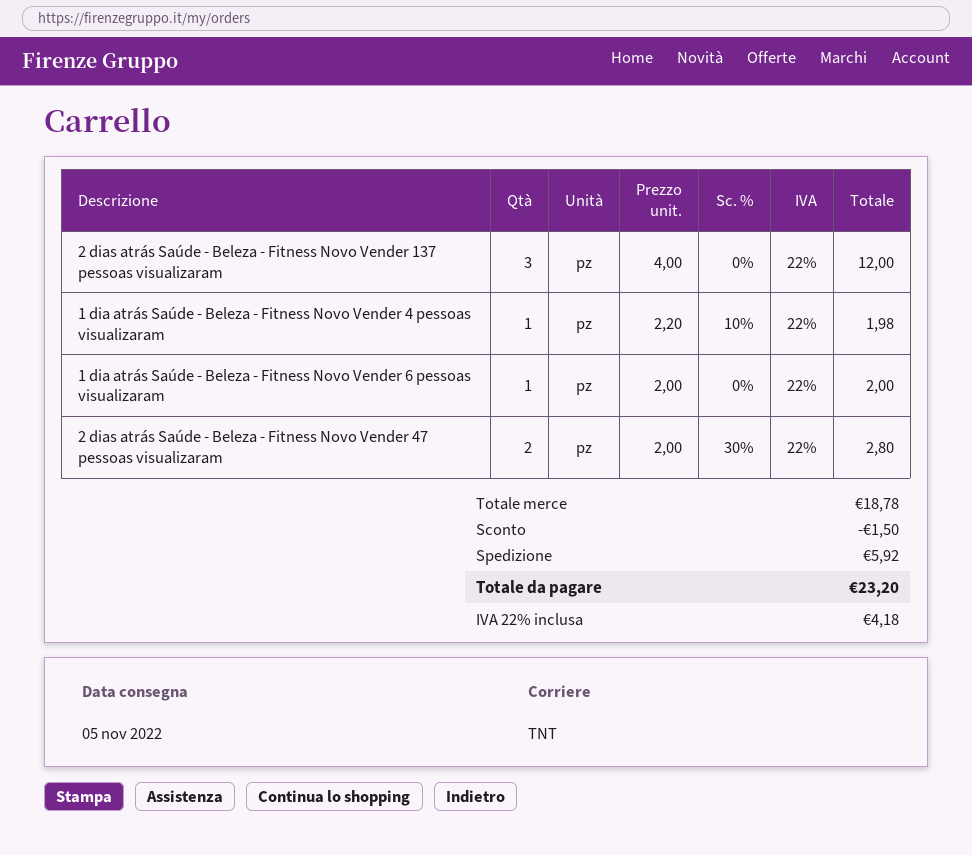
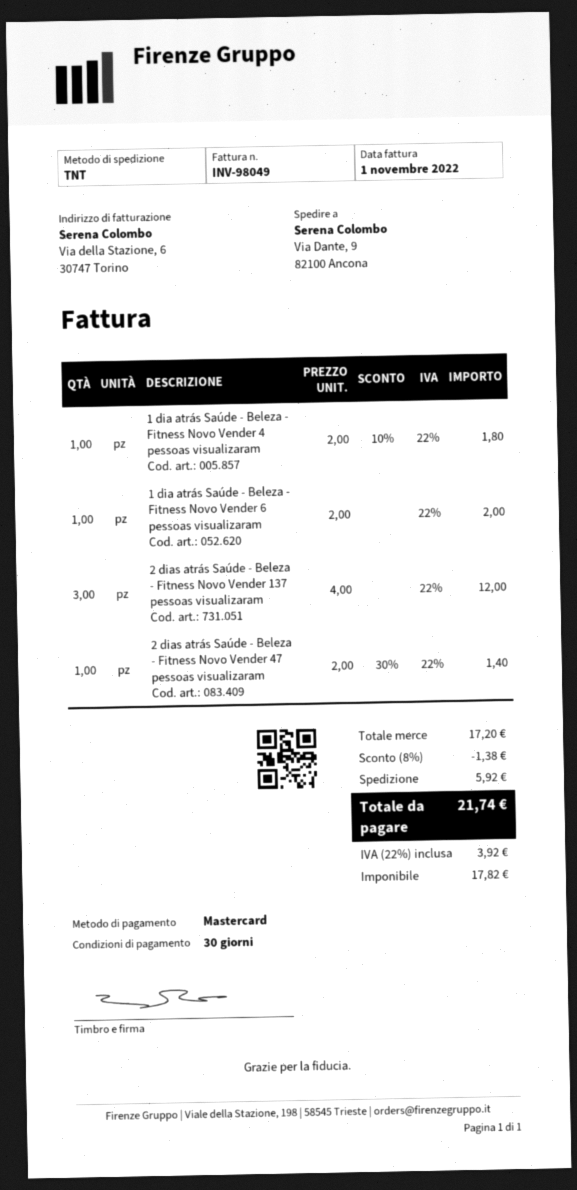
1 dia atrás Saúde - Beleza - Fitness Novo Vender 4 pessoas visualizaram: 1 x 2.20 - 10% = 1.98 -> 1 x 2.00 - 10% = 1.80
2 dias atrás Saúde - Beleza - Fitness Novo Vender 47 pessoas visualizaram: 2 x 2.00 - 30% = 2.80 -> 1 x 2.00 - 30% = 1.40
subtotal: 18.78 -> 17.20
discount: 1.50 -> 1.38
tax: 22% = 4.18 -> 22% = 3.92
total: 23.20 -> 21.74

